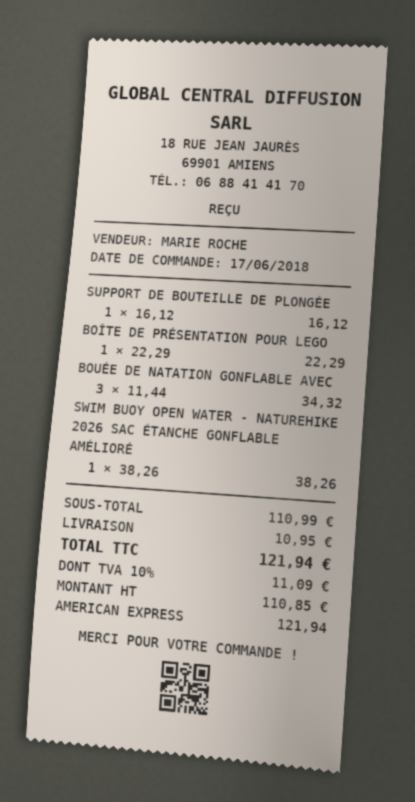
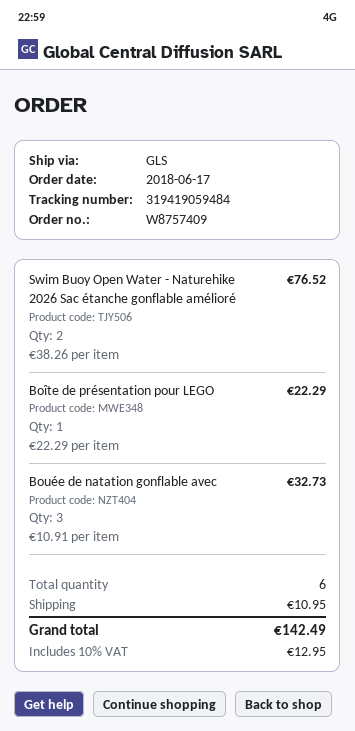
SUPPORT DE BOUTEILLE DE PLONGÉE: 1 x 16.12 = 16.12 -> none
BOUÉE DE NATATION GONFLABLE AVEC: 3 x 11.44 = 34.32 -> 3 x 10.91 = 32.73
SWIM BUOY OPEN WATER - NATUREHIKE 2026 SAC ÉTANCHE GONFLABLE AMÉLIORÉ: 1 x 38.26 = 38.26 -> 2 x 38.26 = 76.52
tax: 10% = 11.09 -> 10% = 12.95
total: 121.94 -> 142.49

